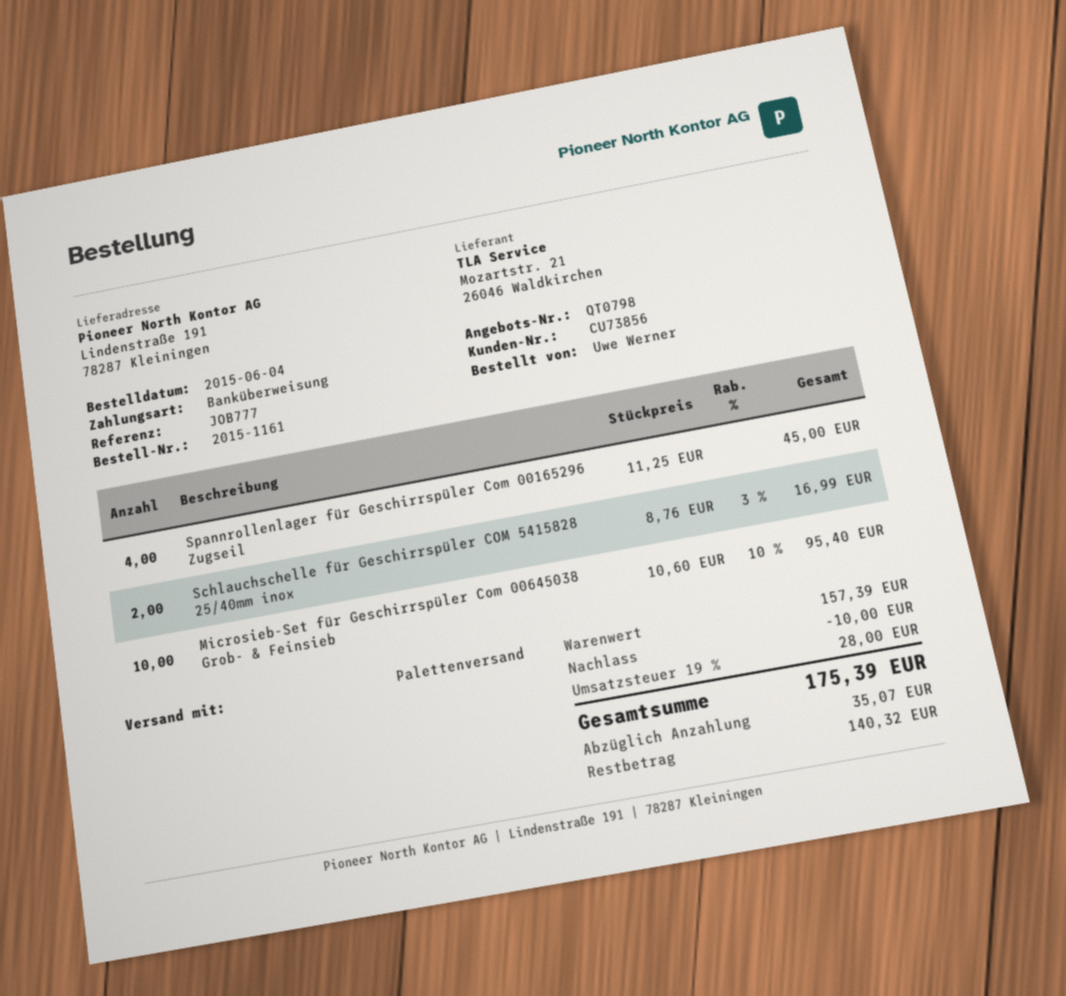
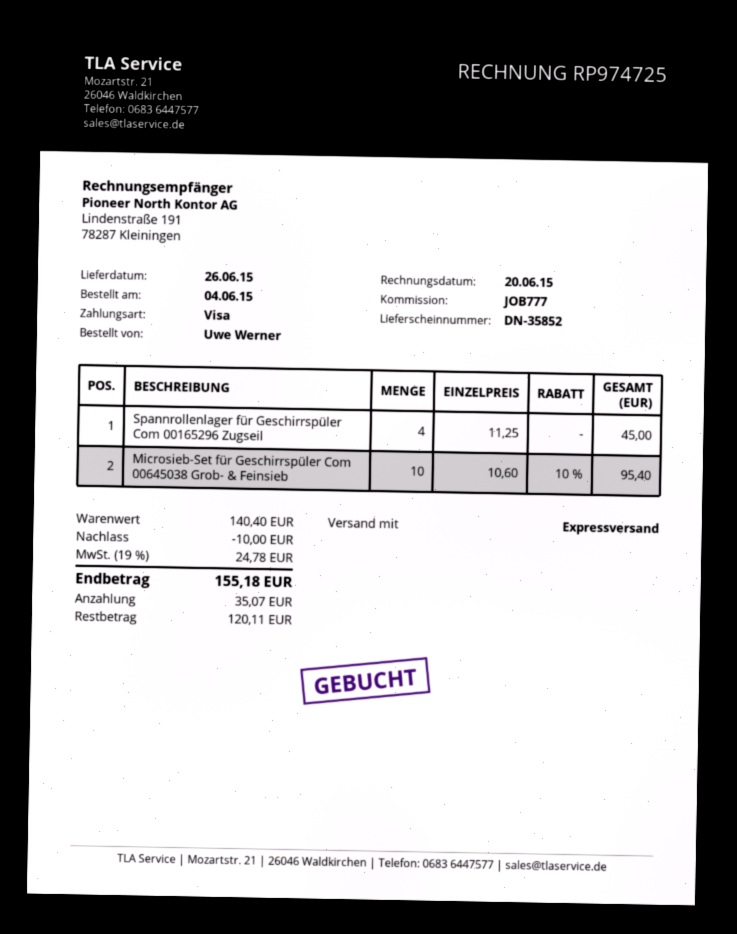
payment method: bank transfer -> Visa
shipping method: pallet freight -> express
Schlauchschelle für Geschirrspüler COM 5415828 25/40mm inox: 2 x 8.76 - 3% = 16.99 -> none
subtotal: 157.39 -> 140.40
tax: 19% = 28.00 -> 19% = 24.78
total: 175.39 -> 155.18
balance: 140.32 -> 120.11

